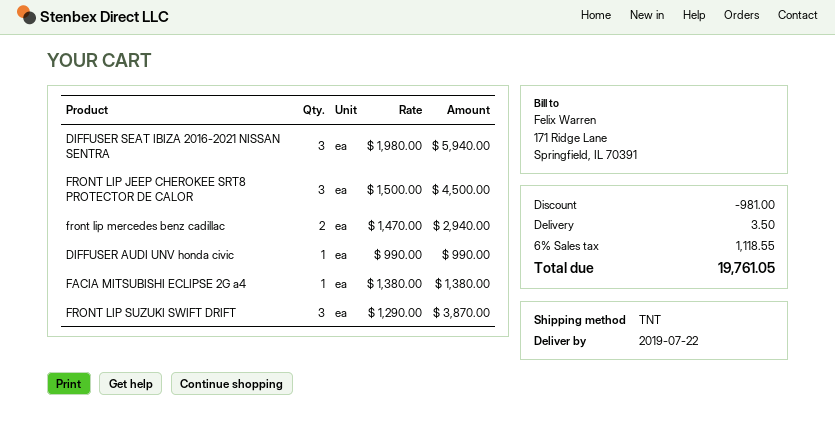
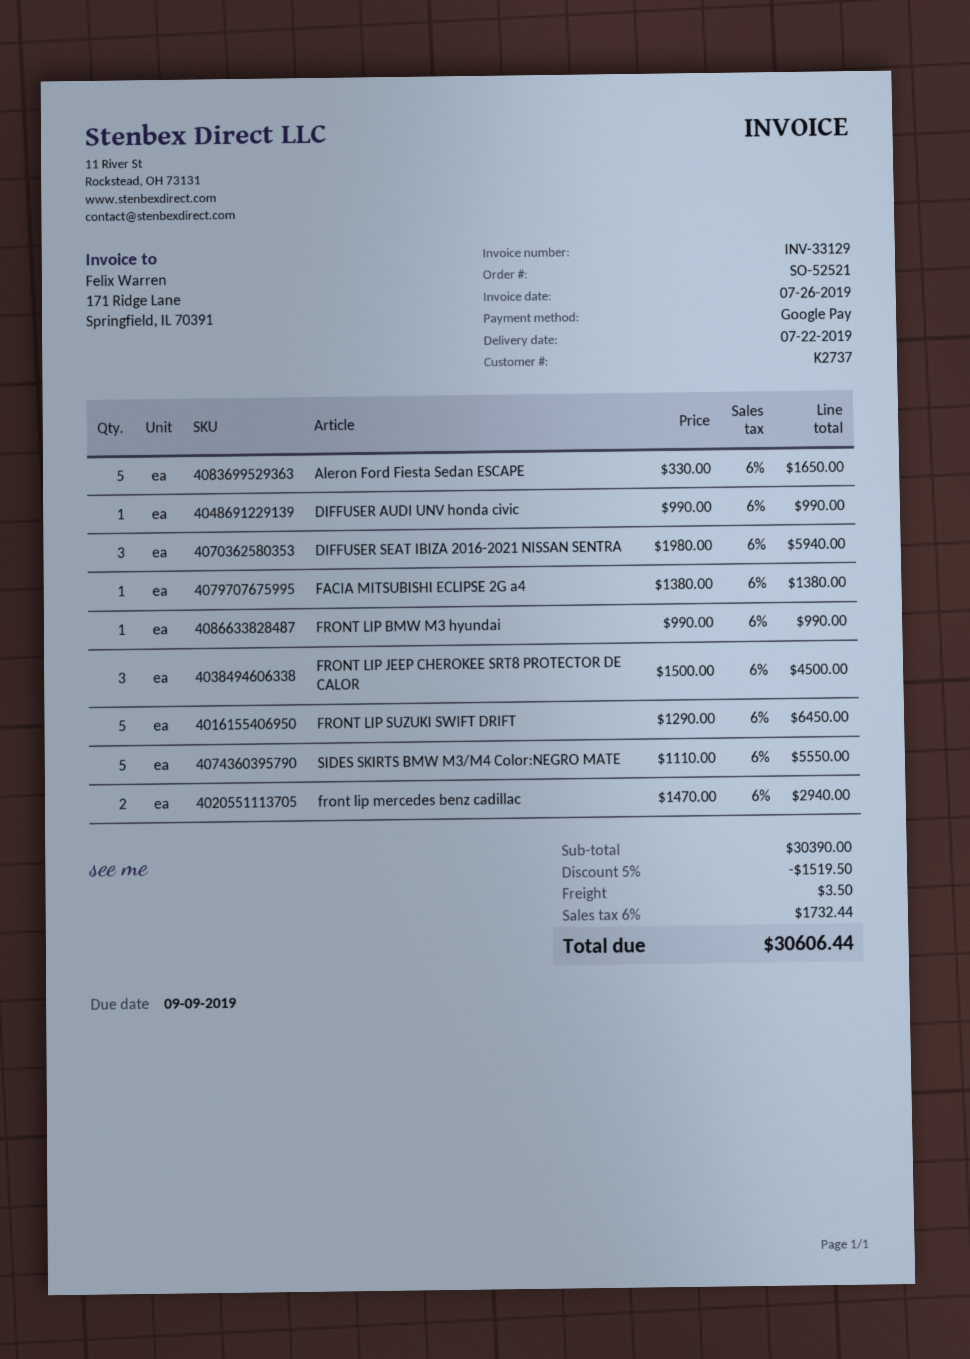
FRONT LIP SUZUKI SWIFT DRIFT: 3 x 1290.00 = 3870.00 -> 5 x 1290.00 = 6450.00
Aleron Ford Fiesta Sedan ESCAPE: none -> 5 x 330.00 = 1650.00
FRONT LIP BMW M3 hyundai: none -> 1 x 990.00 = 990.00
SIDES SKIRTS BMW M3/M4 Color:NEGRO MATE: none -> 5 x 1110.00 = 5550.00
discount: 981.00 -> 1519.50
tax: 6% = 1118.55 -> 6% = 1732.44
total: 19761.05 -> 30606.44

